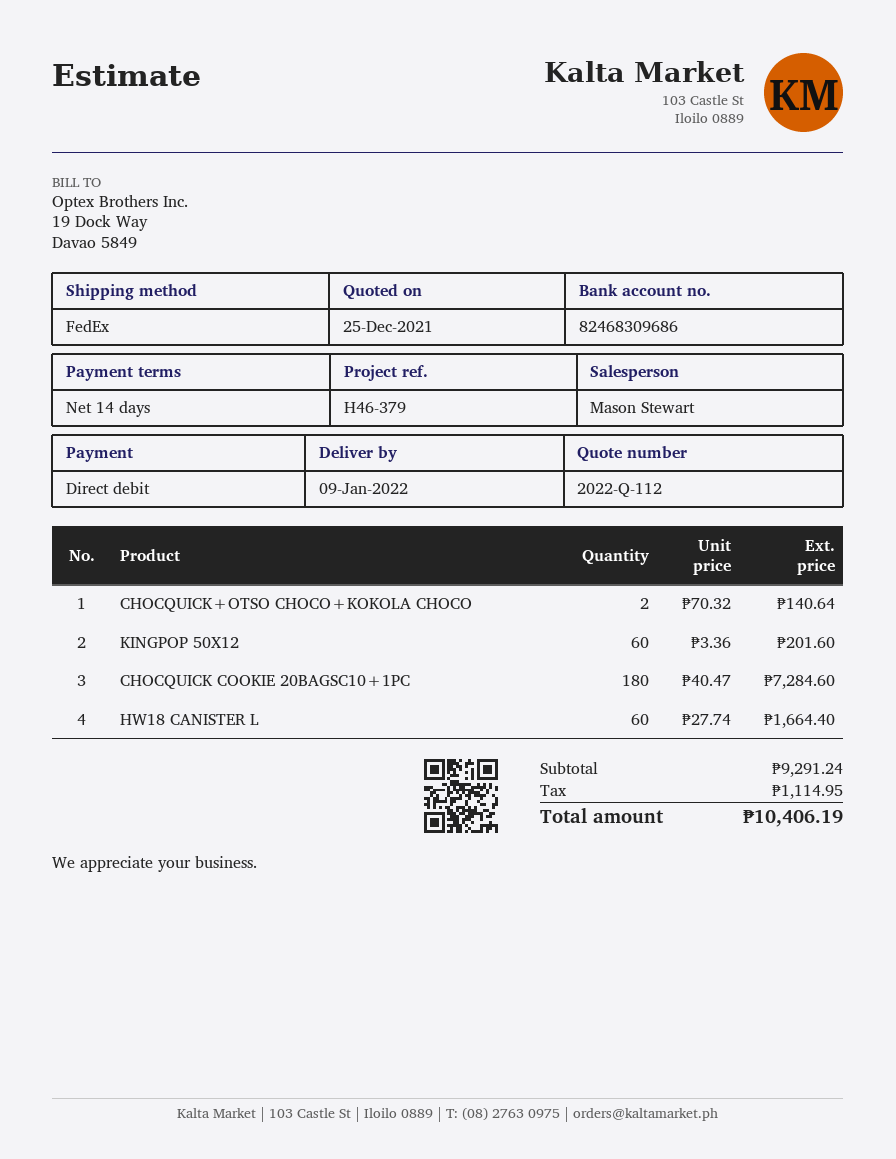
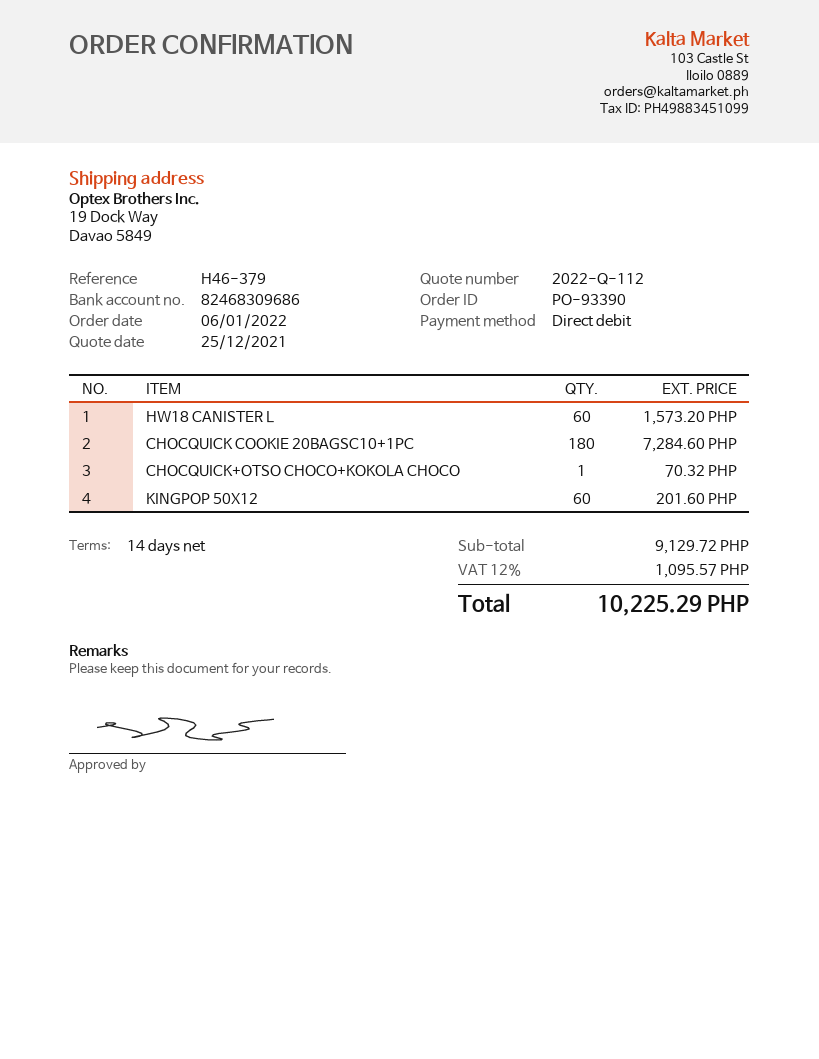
CHOCQUICK+OTSO CHOCO+KOKOLA CHOCO: 2 for 140.64 -> 1 for 70.32
HW18 CANISTER L: 60 for 1664.40 -> 60 for 1573.20
subtotal: 9291.24 -> 9129.72
tax: 1114.95 -> 1095.57
total: 10406.19 -> 10225.29

